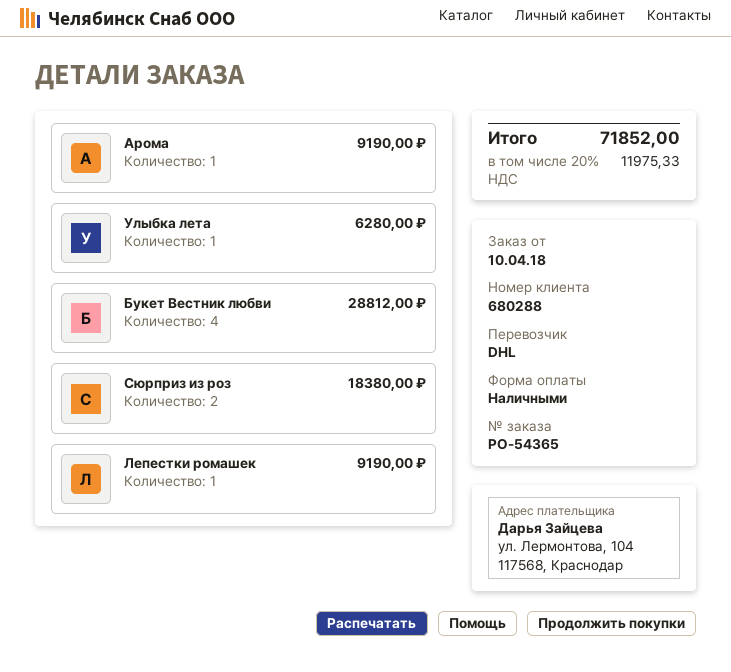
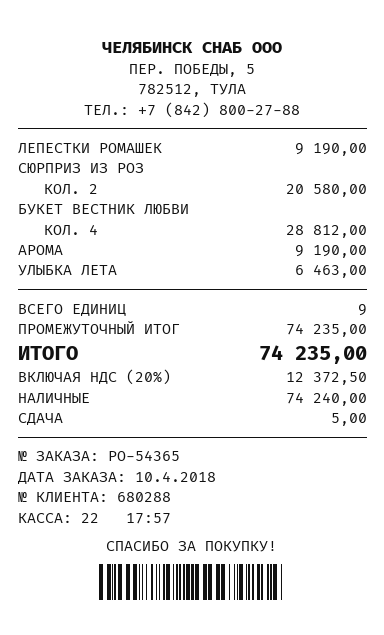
Улыбка лета: 1 for 6280.00 -> 1 for 6463.00
Сюрприз из роз: 2 for 18380.00 -> 2 for 20580.00
tax: 20% = 11975.33 -> 20% = 12372.50
total: 71852.00 -> 74235.00

